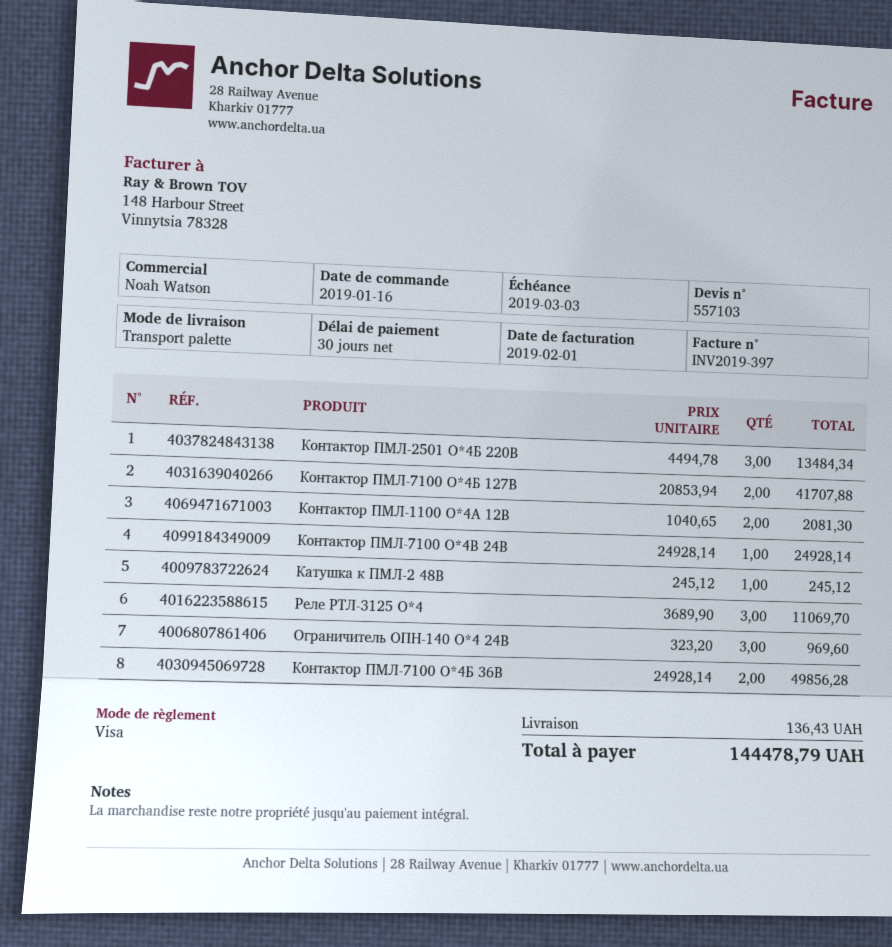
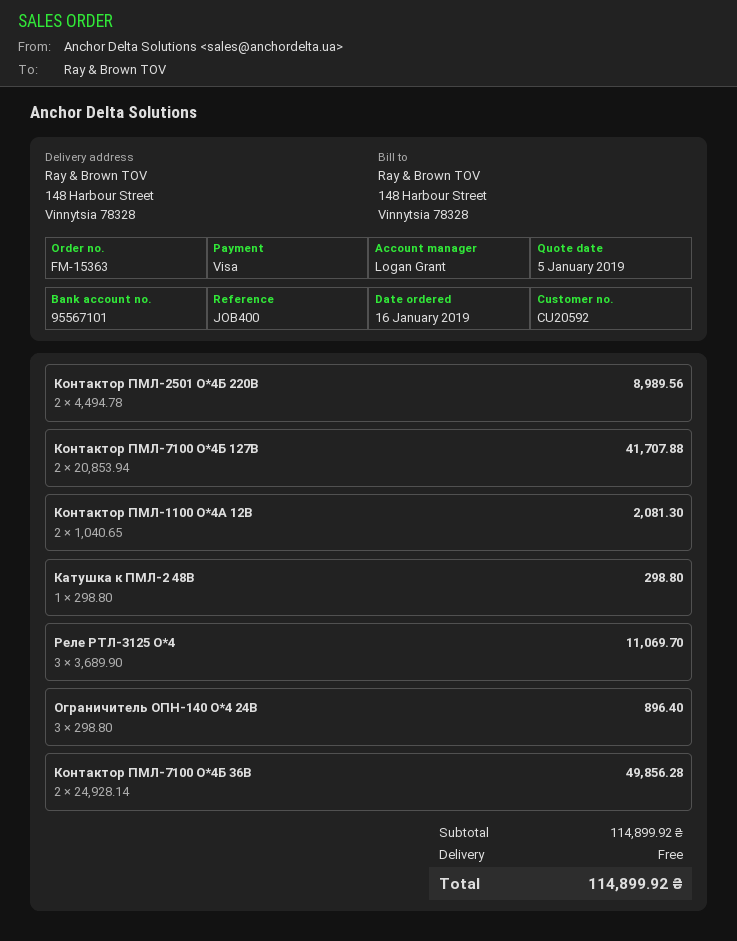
sales rep: Noah Watson -> Logan Grant
Контактор ПМЛ-2501 О*4Б 220В: 3 x 4494.78 = 13484.34 -> 2 x 4494.78 = 8989.56
Контактор ПМЛ-7100 О*4В 24В: 1 x 24928.14 = 24928.14 -> none
Катушка к ПМЛ-2 48В: 1 x 245.12 = 245.12 -> 1 x 298.80 = 298.80
Ограничитель ОПН-140 О*4 24В: 3 x 323.20 = 969.60 -> 3 x 298.80 = 896.40
shipping: 136.43 -> 0.00
total: 144478.79 -> 114899.92

